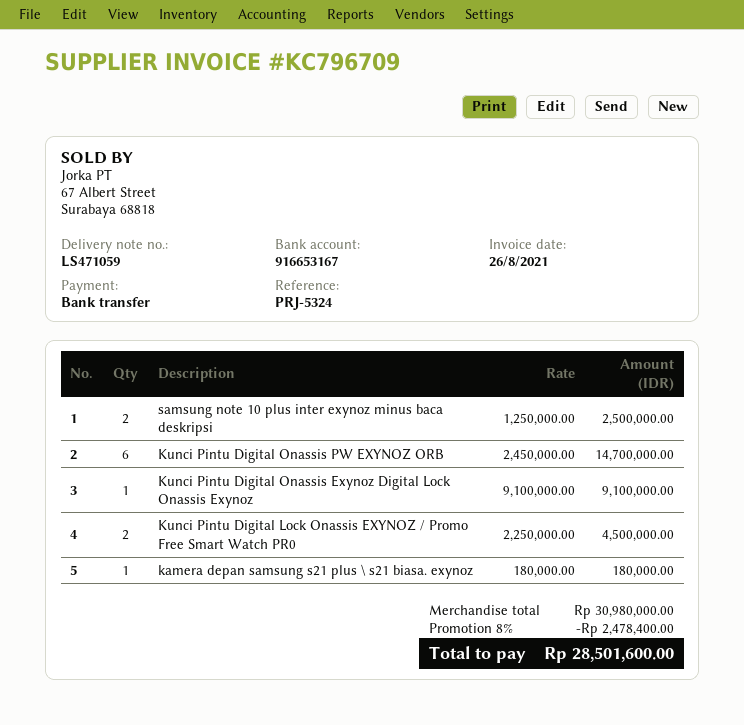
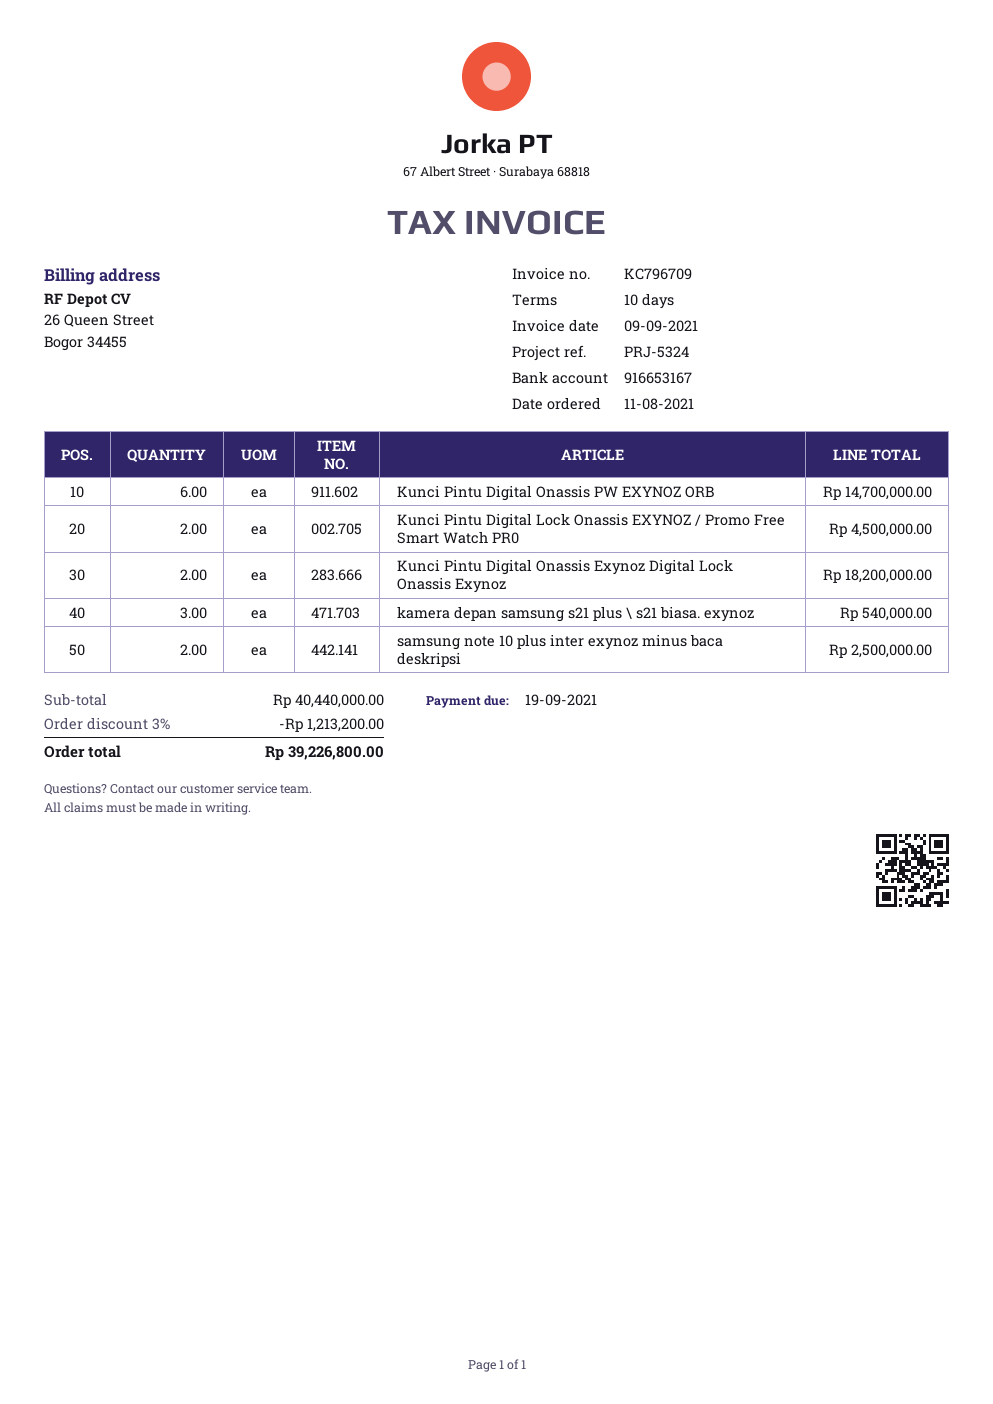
invoice date: 2021-08-26 -> 2021-09-09
Kunci Pintu Digital Onassis Exynoz Digital Lock Onassis Exynoz: 1 for 9100000.00 -> 2 for 18200000.00
kamera depan samsung s21 plus \ s21 biasa. exynoz: 1 for 180000.00 -> 3 for 540000.00
subtotal: 30980000.00 -> 40440000.00
discount: 8% = 2478400.00 -> 3% = 1213200.00
total: 28501600.00 -> 39226800.00

